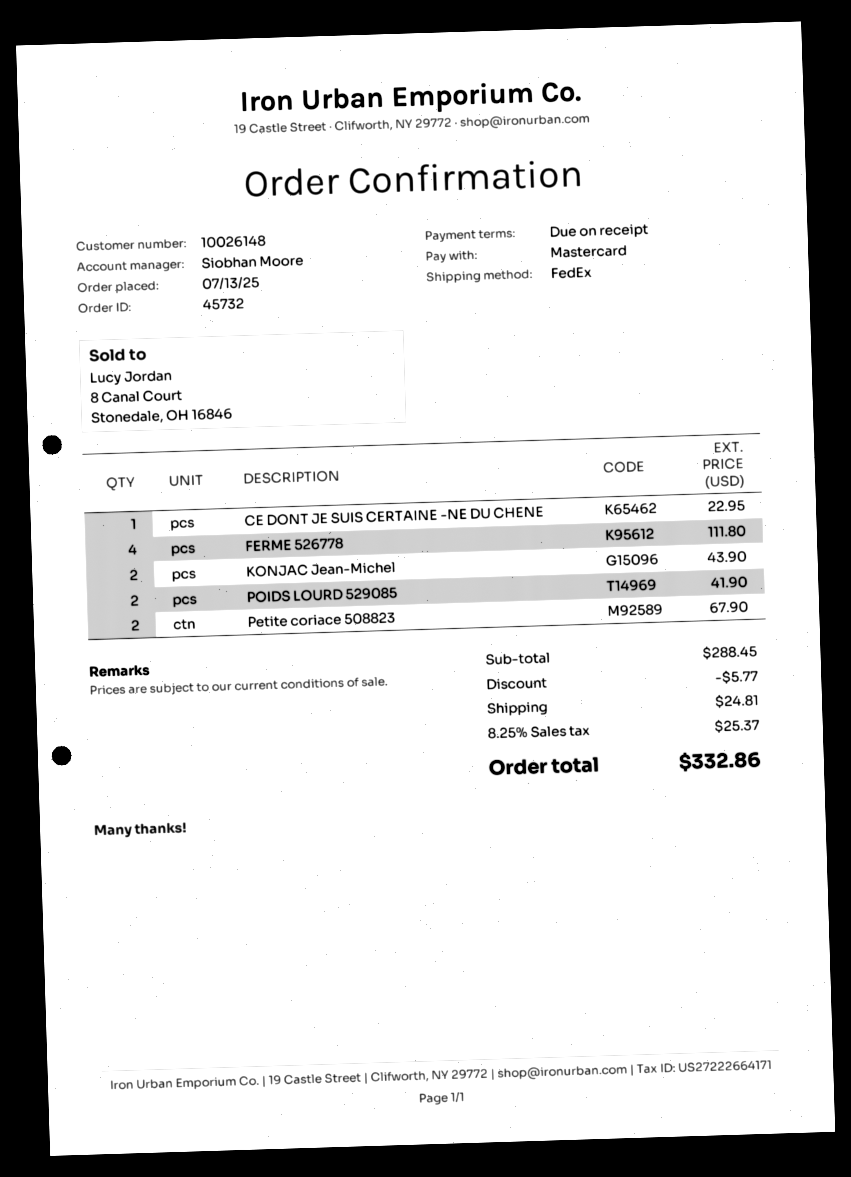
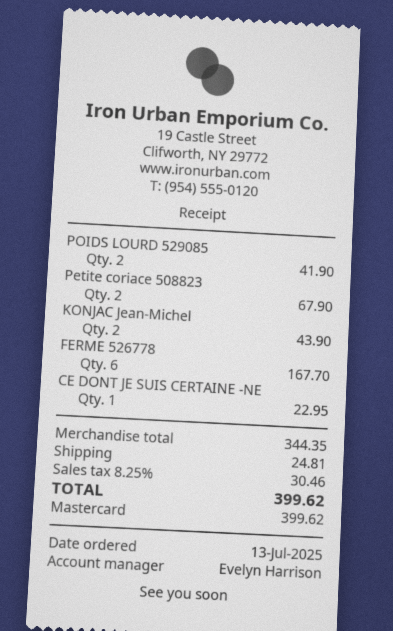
sales rep: Siobhan Moore -> Evelyn Harrison
FERME 526778: 4 for 111.80 -> 6 for 167.70
subtotal: 288.45 -> 344.35
discount: 5.77 -> none
tax: 8.25% = 25.37 -> 8.25% = 30.46
total: 332.86 -> 399.62

